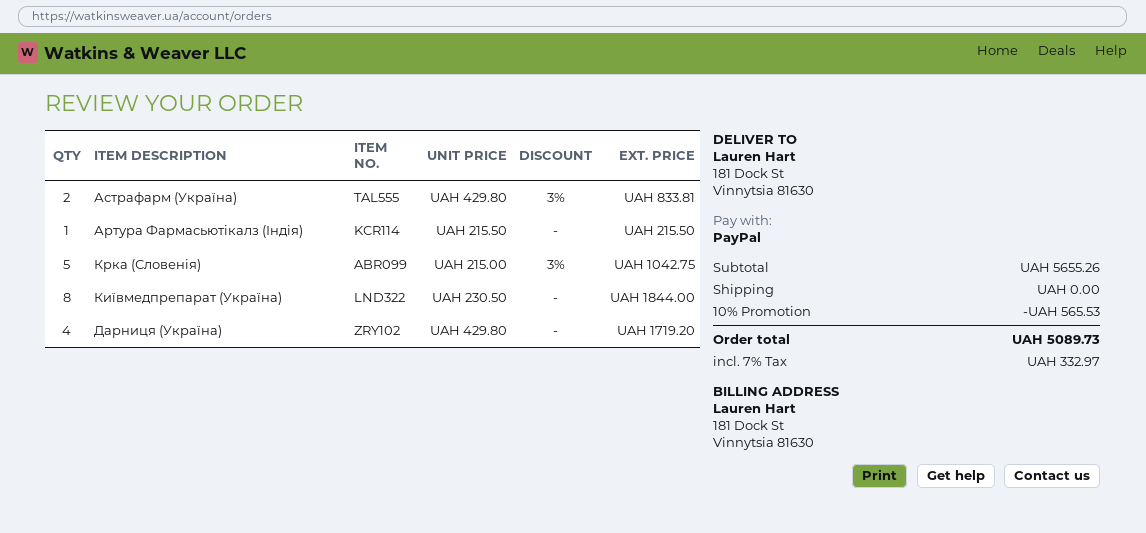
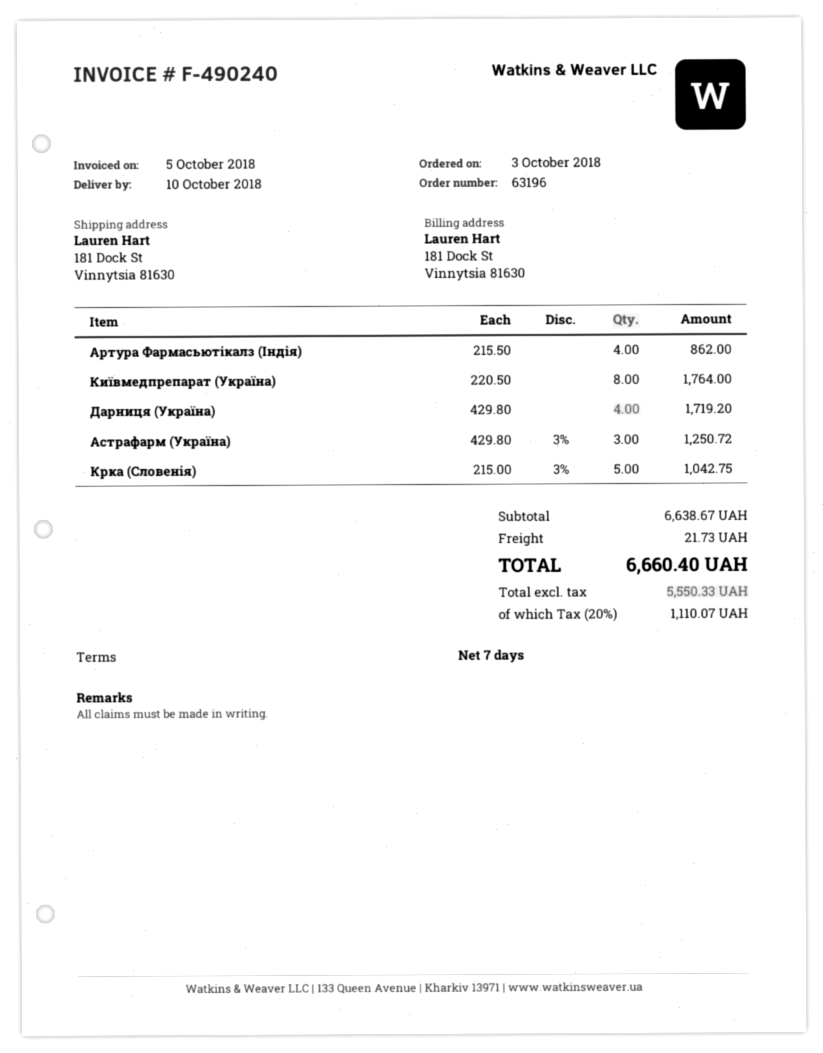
Астрафарм (Україна): 2 x 429.80 - 3% = 833.81 -> 3 x 429.80 - 3% = 1250.72
Артура Фармасьютікалз (Індія): 1 x 215.50 = 215.50 -> 4 x 215.50 = 862.00
Київмедпрепарат (Україна): 8 x 230.50 = 1844.00 -> 8 x 220.50 = 1764.00
subtotal: 5655.26 -> 6638.67
discount: 10% = 565.53 -> none
shipping: 0.00 -> 21.73
tax: 7% = 332.97 -> 20% = 1110.07
total: 5089.73 -> 6660.40

